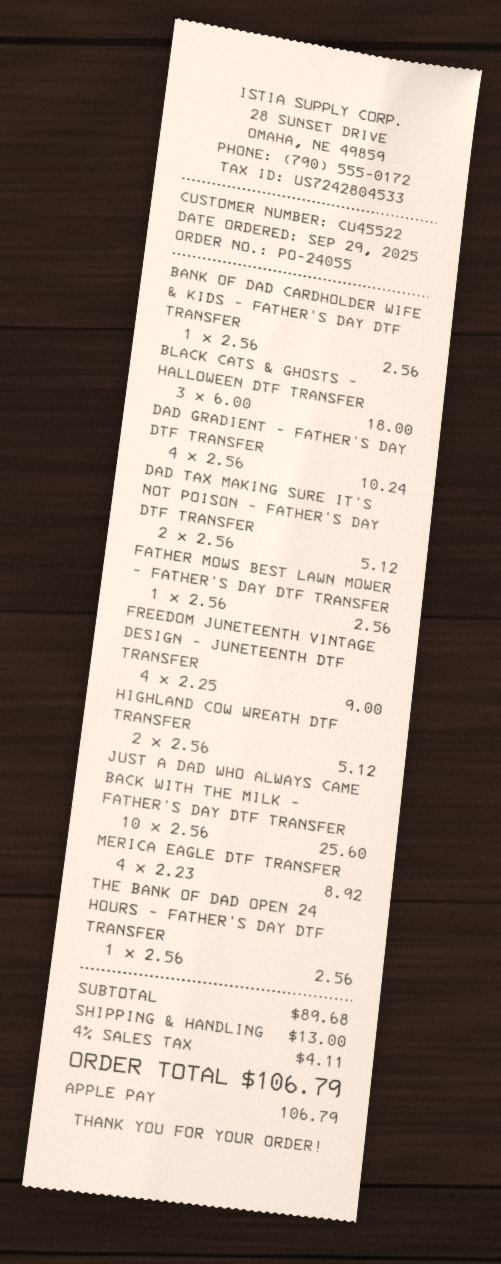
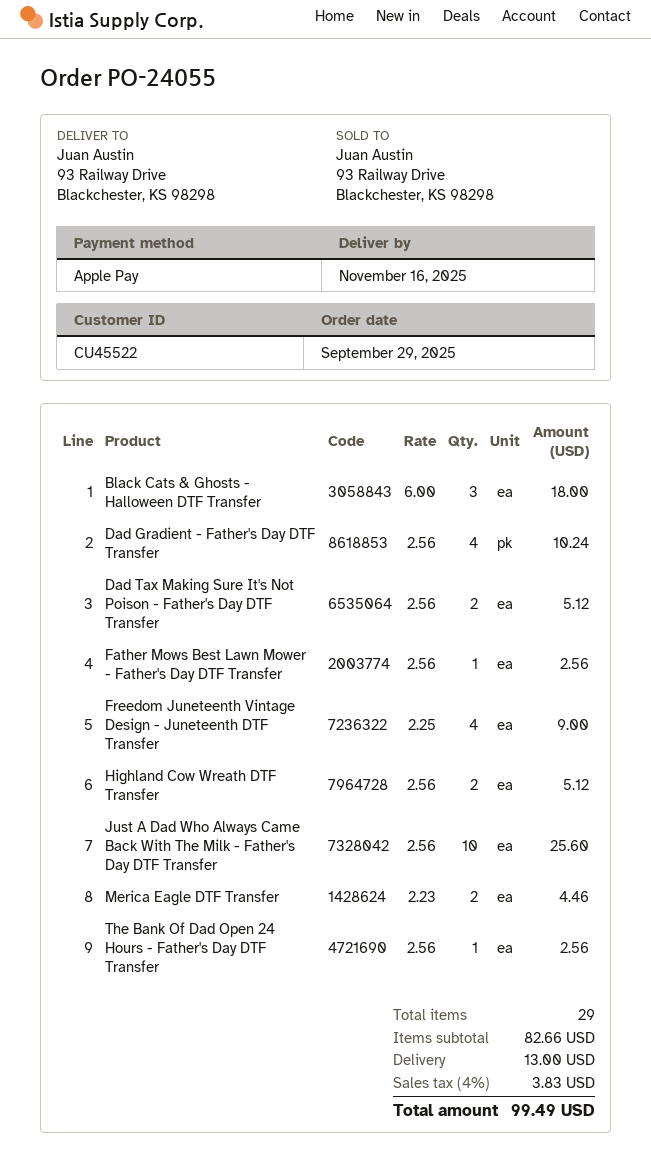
BANK OF DAD CARDHOLDER WIFE & KIDS - FATHER'S DAY DTF TRANSFER: 1 x 2.56 = 2.56 -> none
MERICA EAGLE DTF TRANSFER: 4 x 2.23 = 8.92 -> 2 x 2.23 = 4.46
subtotal: 89.68 -> 82.66
tax: 4% = 4.11 -> 4% = 3.83
total: 106.79 -> 99.49

